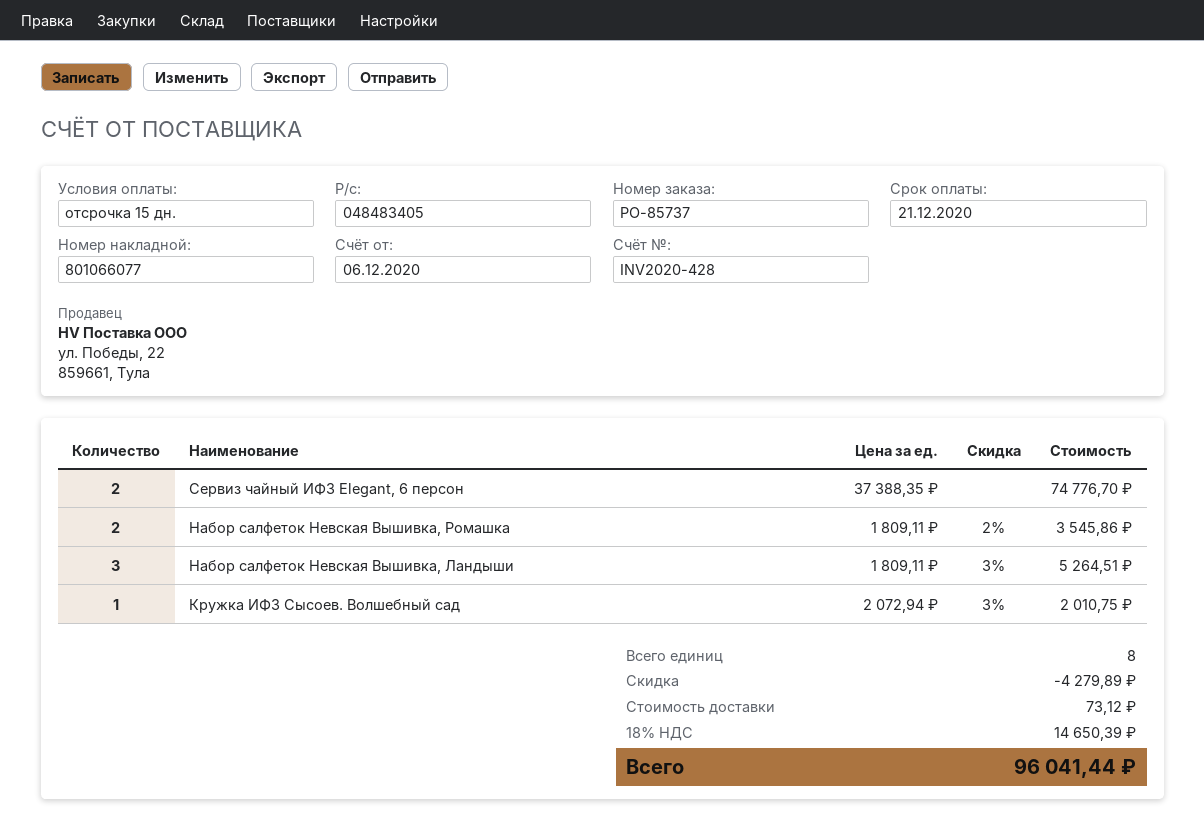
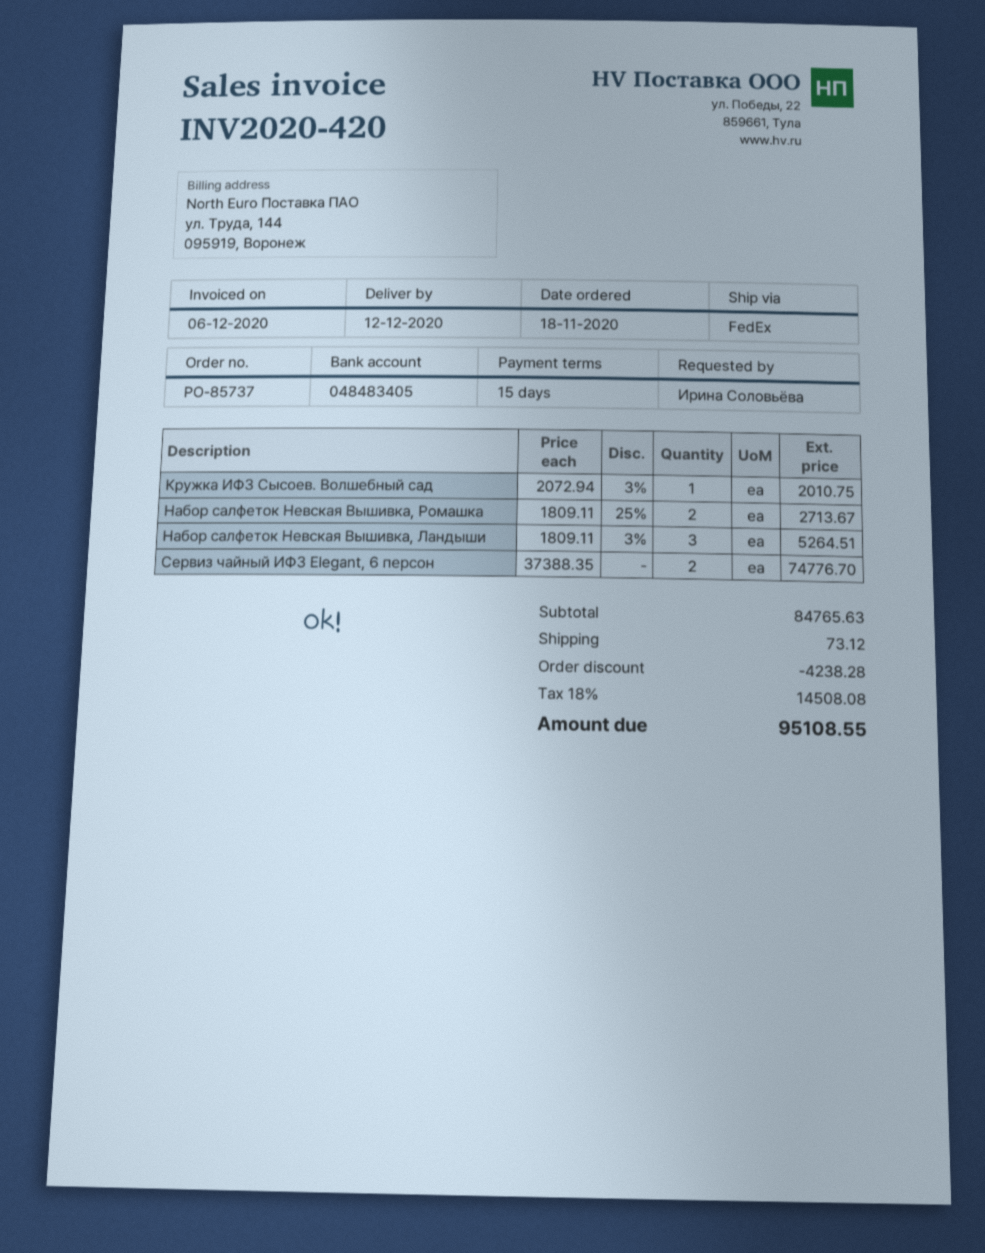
invoice number: INV2020-428 -> INV2020-420
Набор салфеток Невская Вышивка, Ромашка: 2 x 1809.11 - 2% = 3545.86 -> 2 x 1809.11 - 25% = 2713.67
discount: 4279.89 -> 4238.28
tax: 18% = 14650.39 -> 18% = 14508.08
total: 96041.44 -> 95108.55

